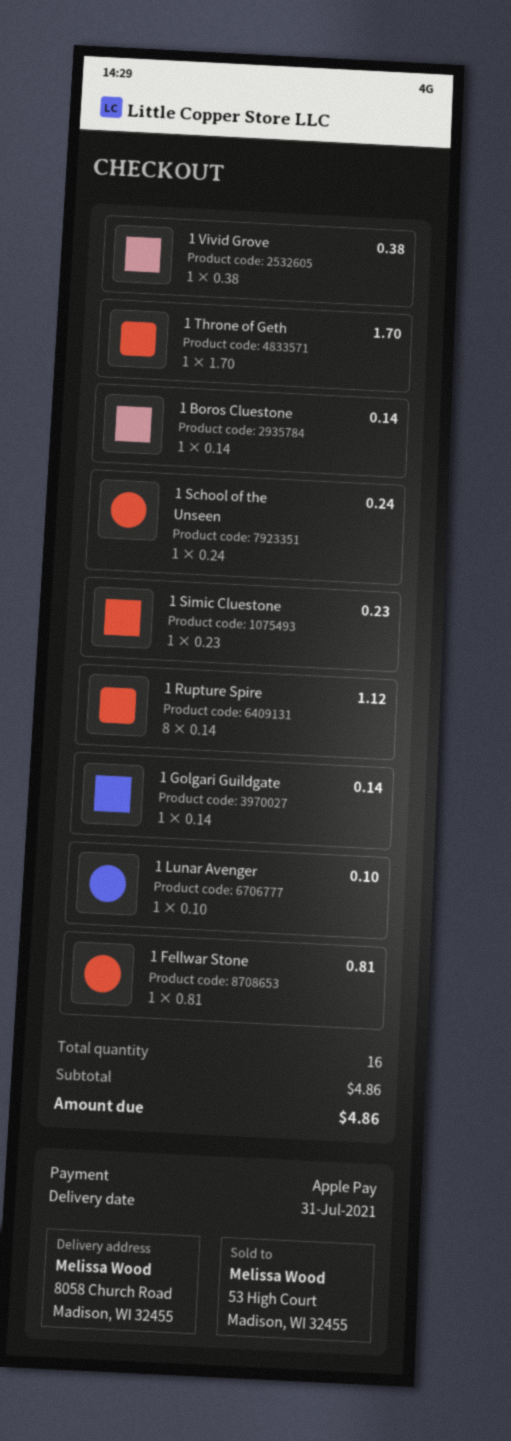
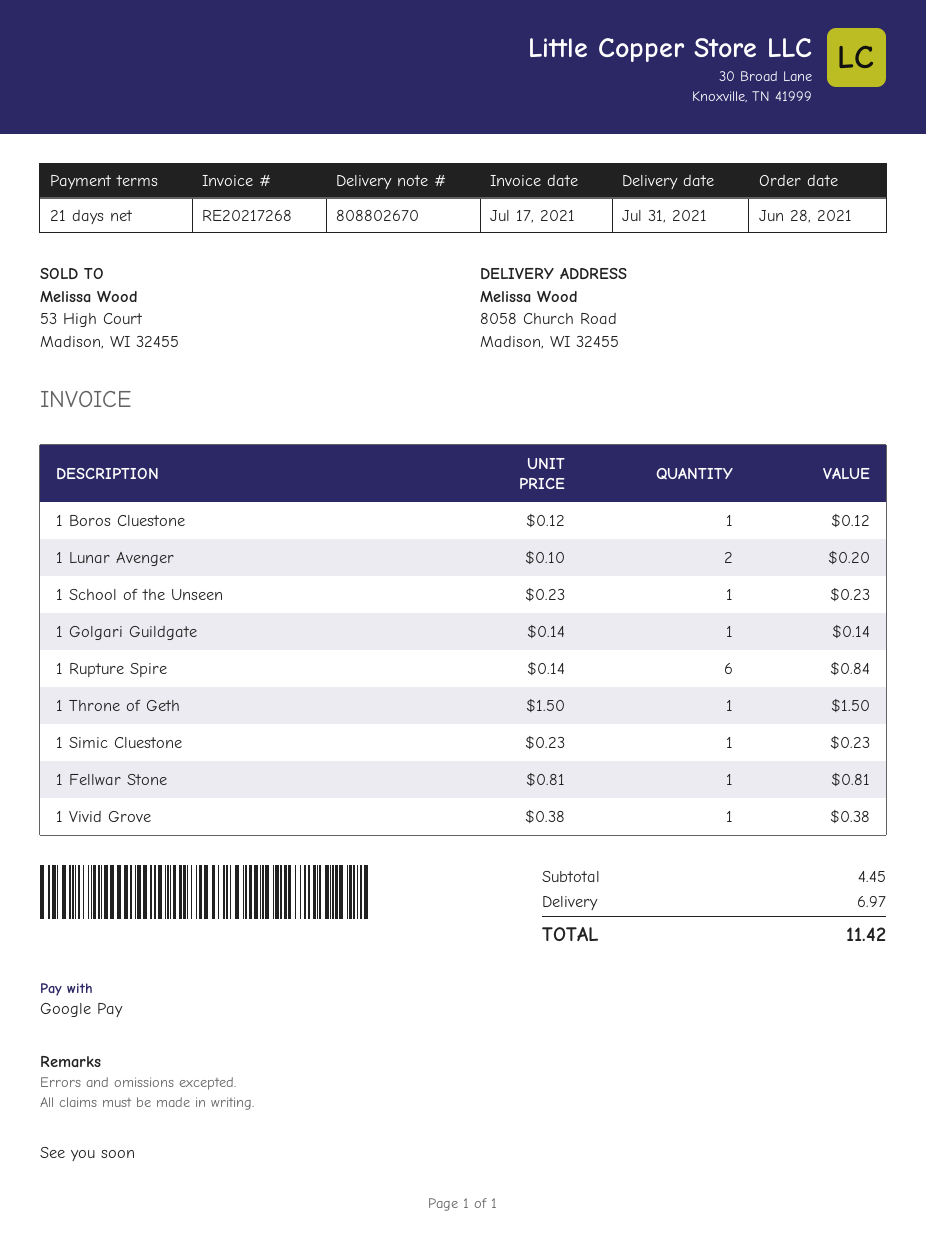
payment method: Apple Pay -> Google Pay
1 Throne of Geth: 1 x 1.70 = 1.70 -> 1 x 1.50 = 1.50
1 Boros Cluestone: 1 x 0.14 = 0.14 -> 1 x 0.12 = 0.12
1 School of the Unseen: 1 x 0.24 = 0.24 -> 1 x 0.23 = 0.23
1 Rupture Spire: 8 x 0.14 = 1.12 -> 6 x 0.14 = 0.84
1 Lunar Avenger: 1 x 0.10 = 0.10 -> 2 x 0.10 = 0.20
subtotal: 4.86 -> 4.45
shipping: none -> 6.97
total: 4.86 -> 11.42

